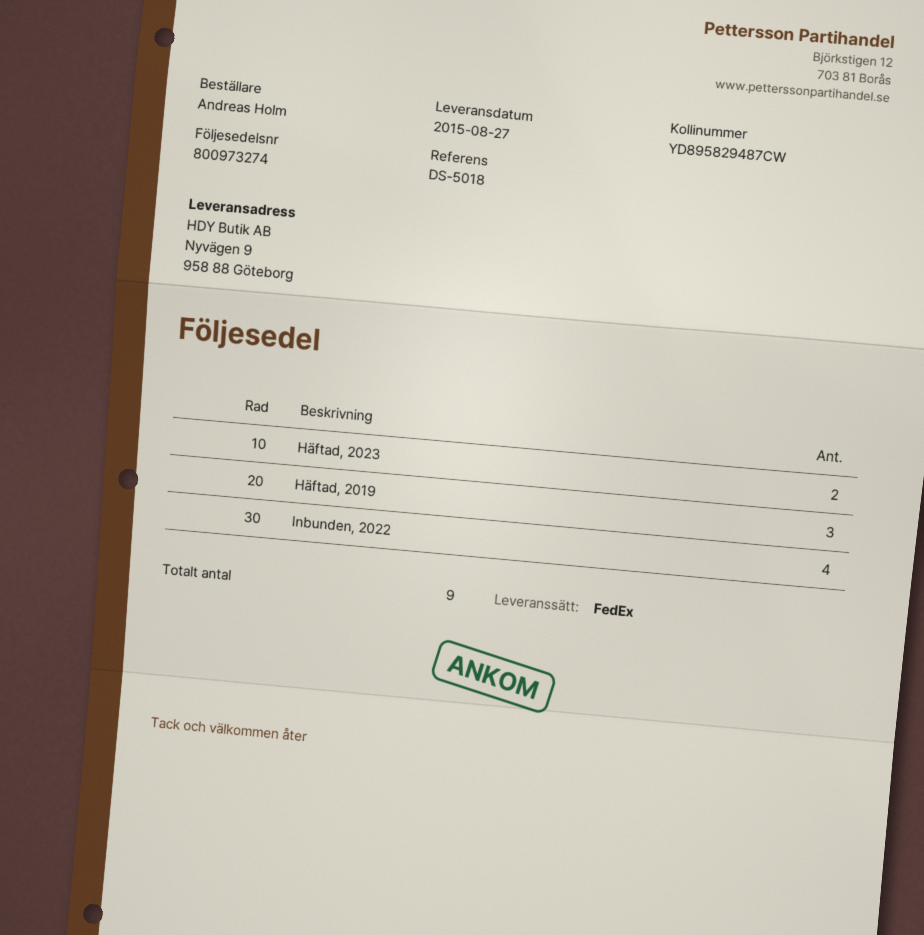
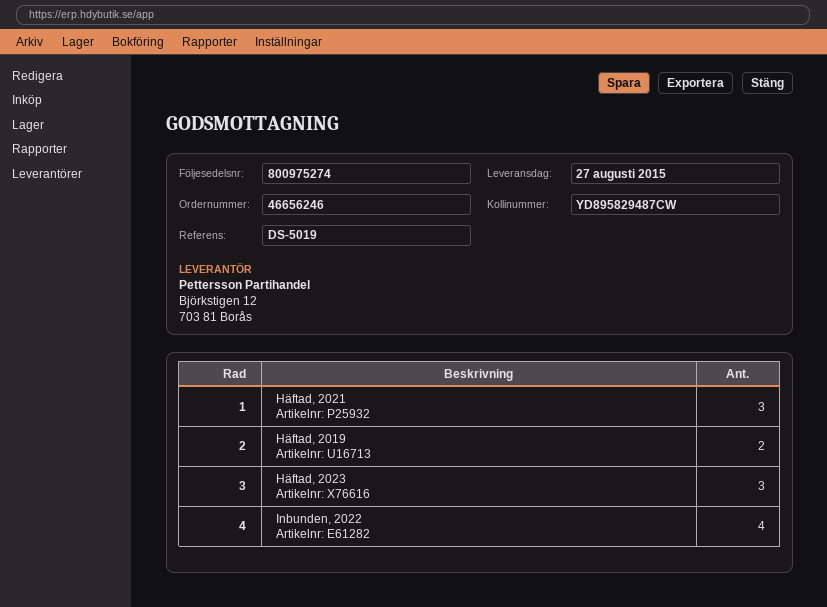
delivery note number: 800973274 -> 800975274
reference: DS-5018 -> DS-5019
Häftad, 2023: 2 -> 3
Häftad, 2019: 3 -> 2
Häftad, 2021: none -> 3

